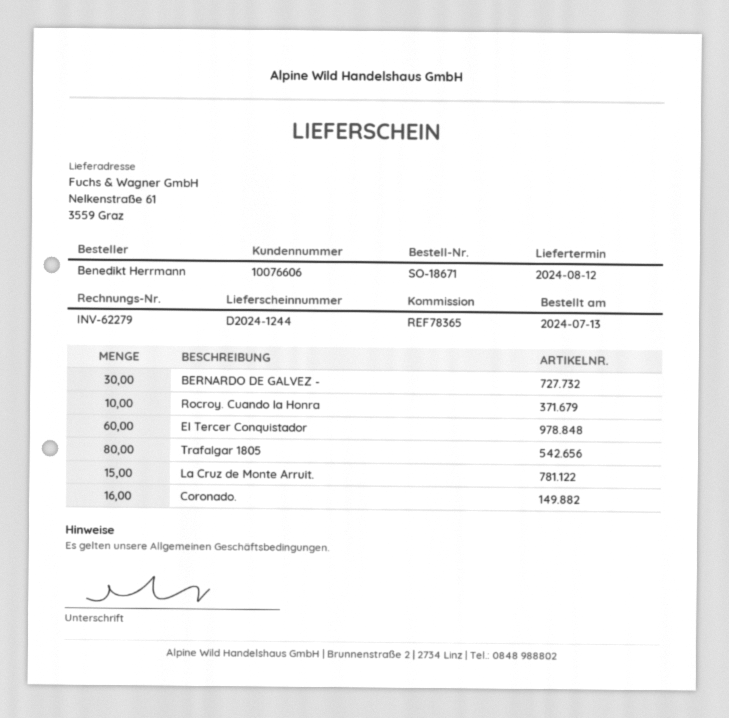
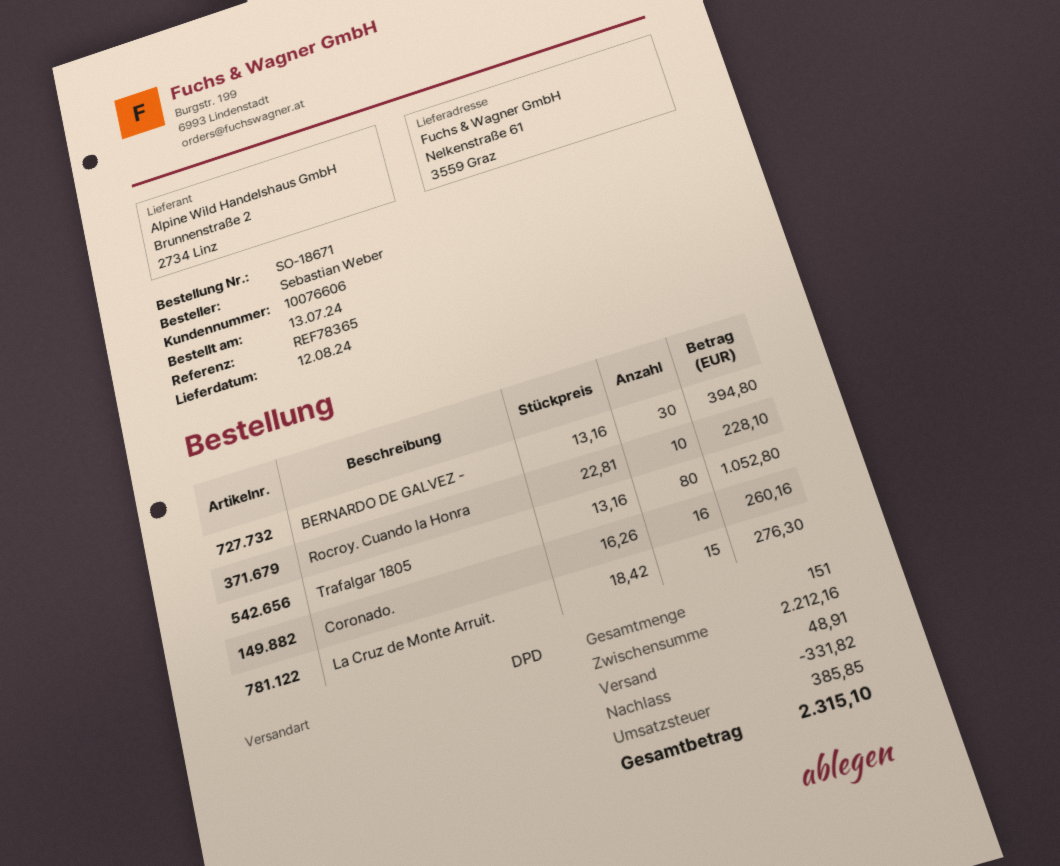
ordered by: Benedikt Herrmann -> Sebastian Weber
El Tercer Conquistador: 60 -> none

